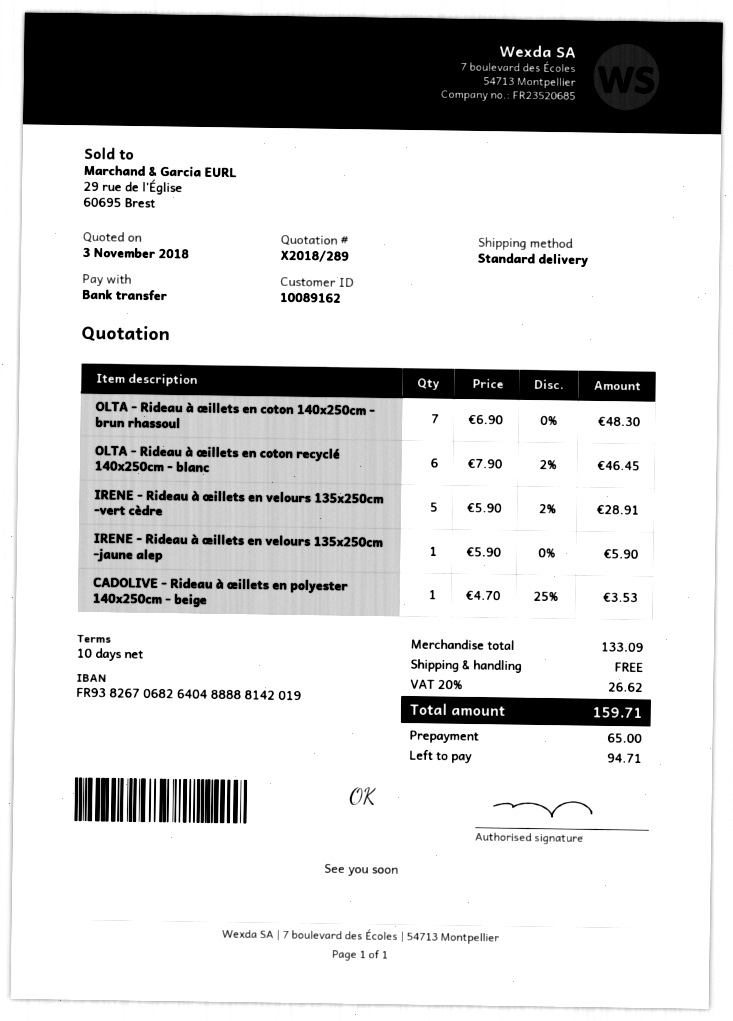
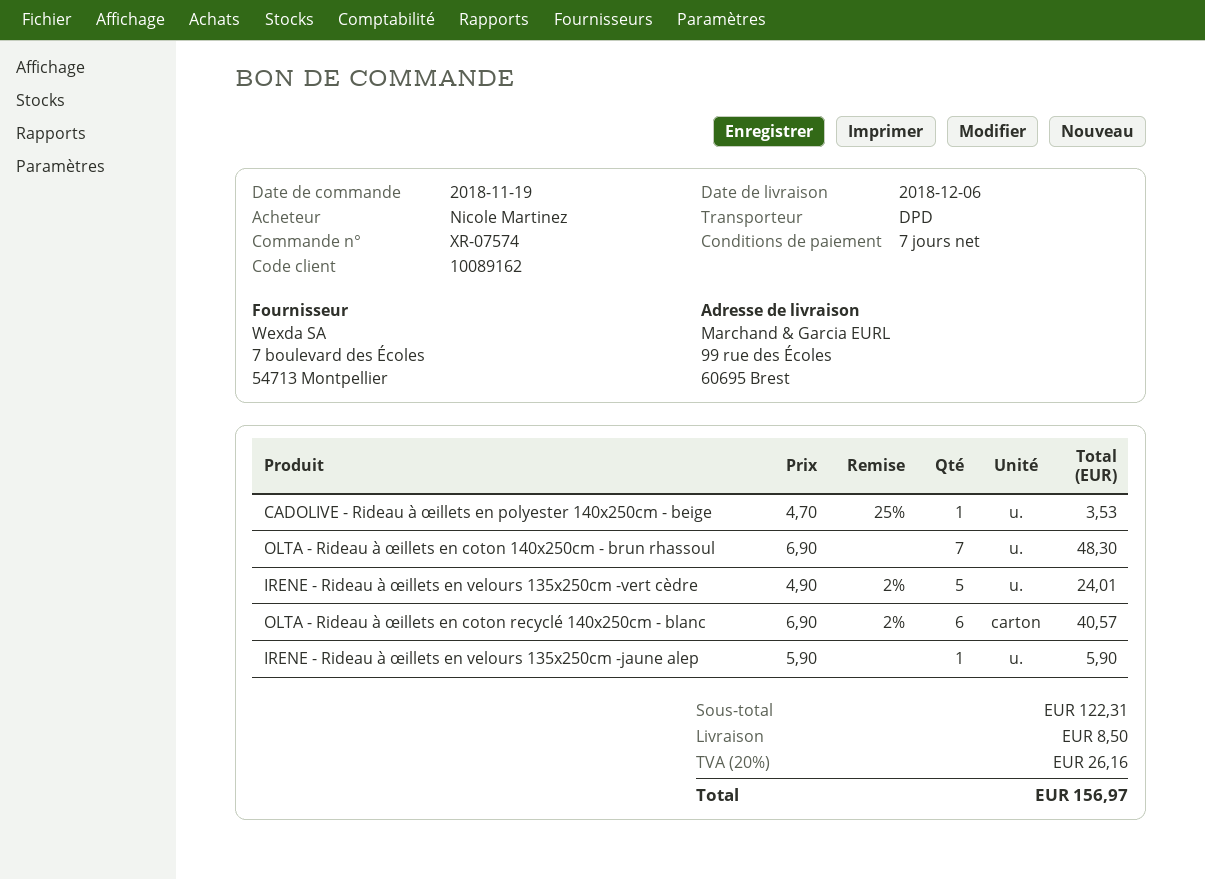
payment terms: 10 days -> 7 days
shipping method: standard -> DPD
OLTA - Rideau à œillets en coton recyclé 140x250cm - blanc: 6 x 7.90 - 2% = 46.45 -> 6 x 6.90 - 2% = 40.57
IRENE - Rideau à œillets en velours 135x250cm -vert cèdre: 5 x 5.90 - 2% = 28.91 -> 5 x 4.90 - 2% = 24.01
subtotal: 133.09 -> 122.31
shipping: 0.00 -> 8.50
tax: 20% = 26.62 -> 20% = 26.16
total: 159.71 -> 156.97

